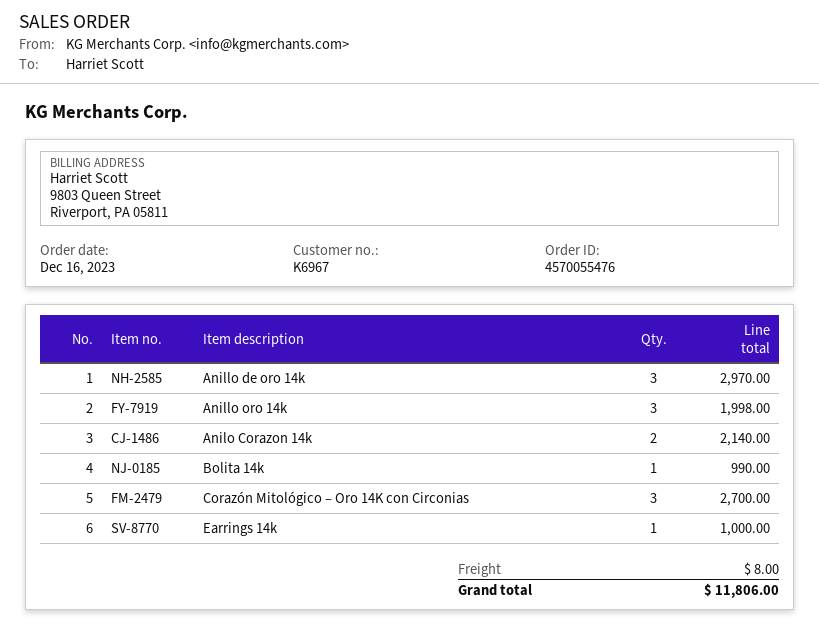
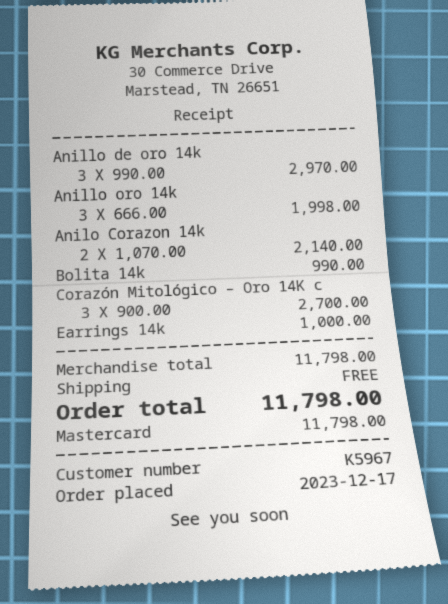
order date: 2023-12-16 -> 2023-12-17
customer number: K6967 -> K5967
shipping: 8.00 -> 0.00
total: 11806.00 -> 11798.00

